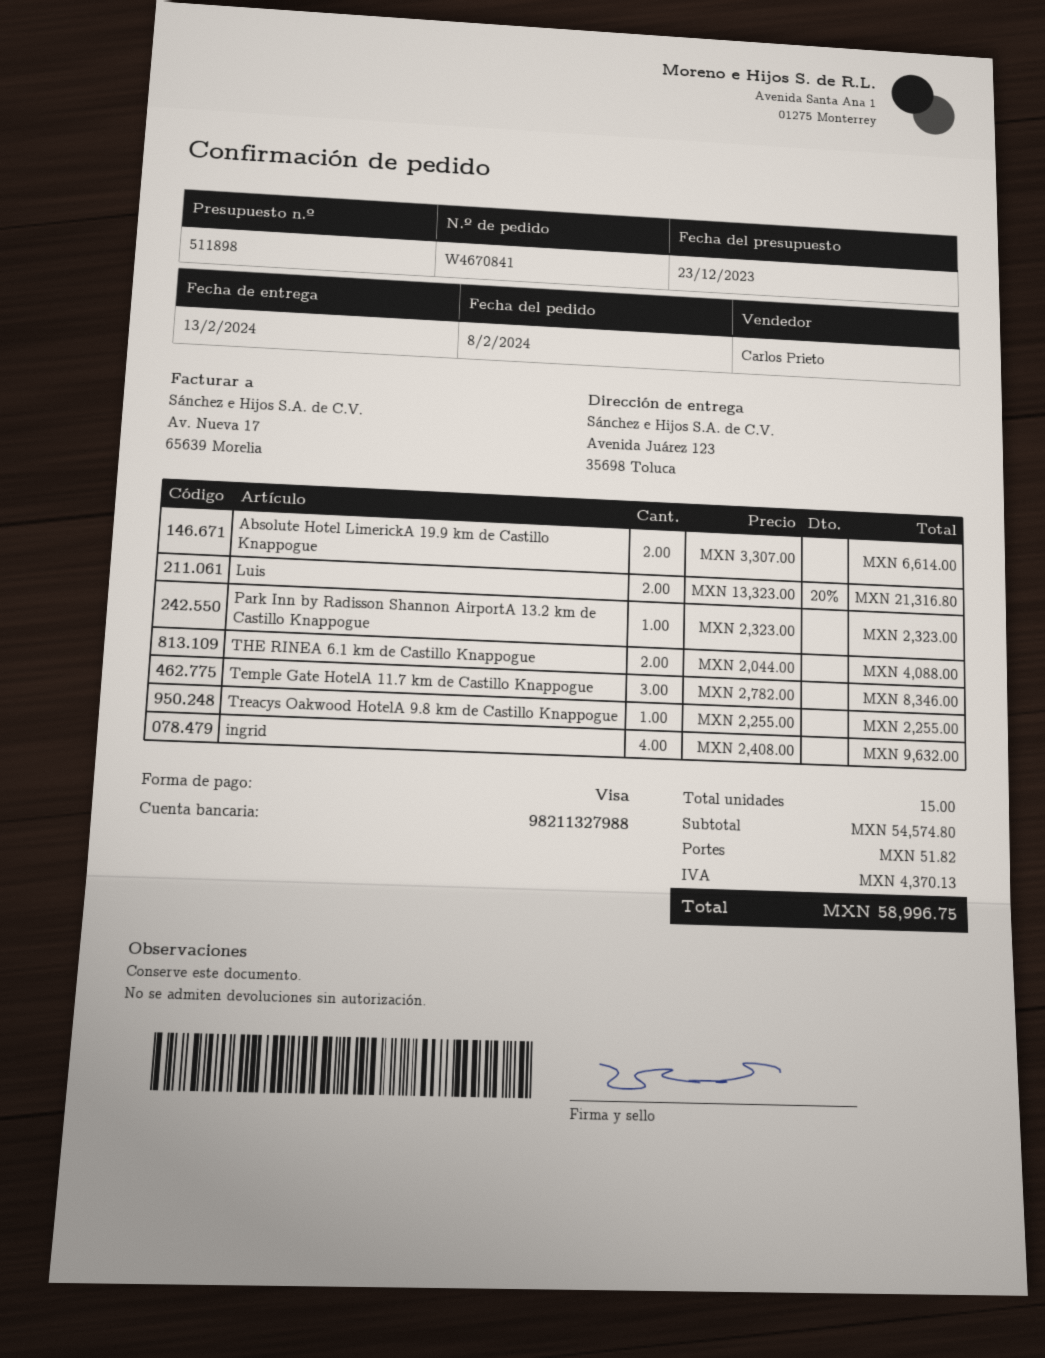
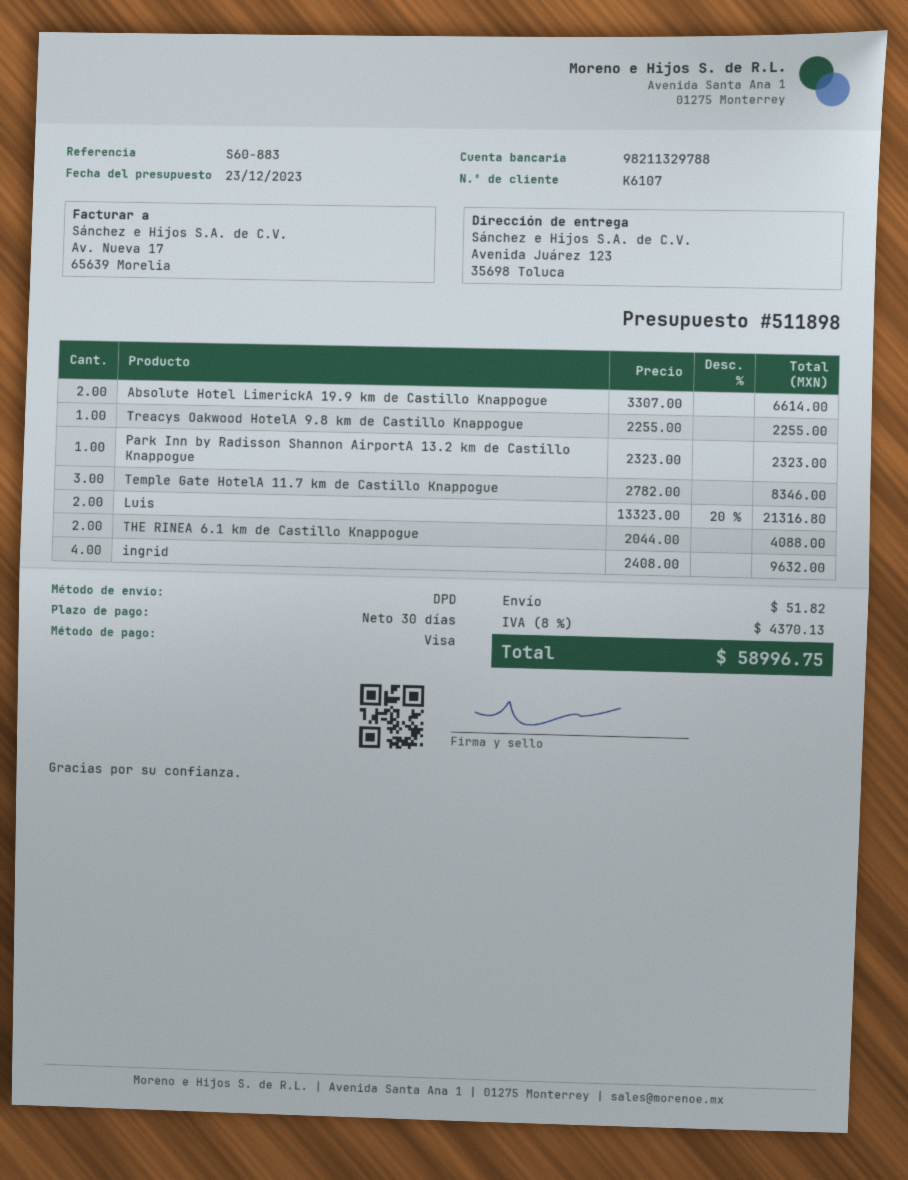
bank account: 98211327988 -> 98211329788

